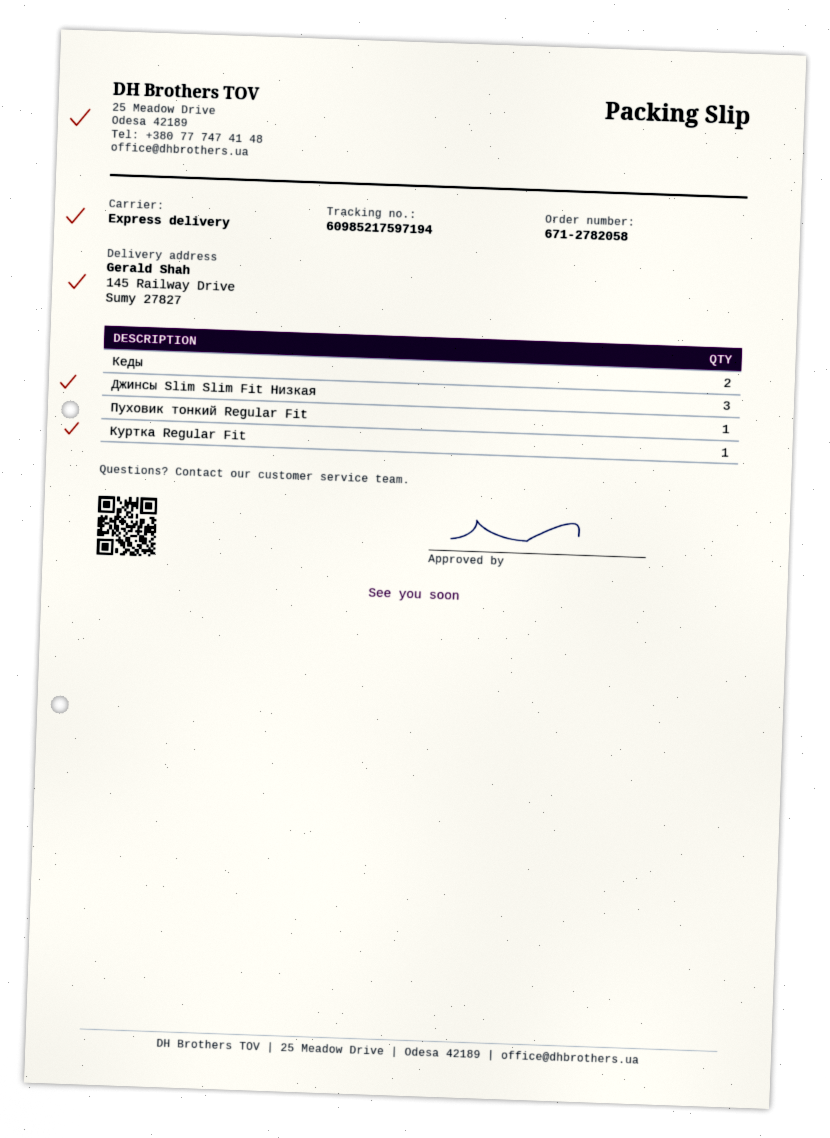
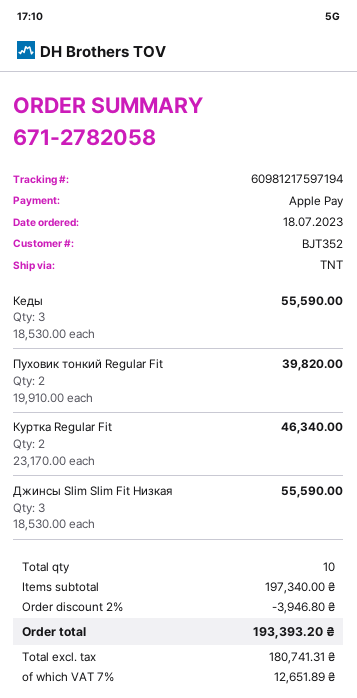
shipping method: express -> TNT
tracking number: 60985217597194 -> 60981217597194
Кеды: 2 -> 3
Пуховик тонкий Regular Fit: 1 -> 2
Куртка Regular Fit: 1 -> 2

